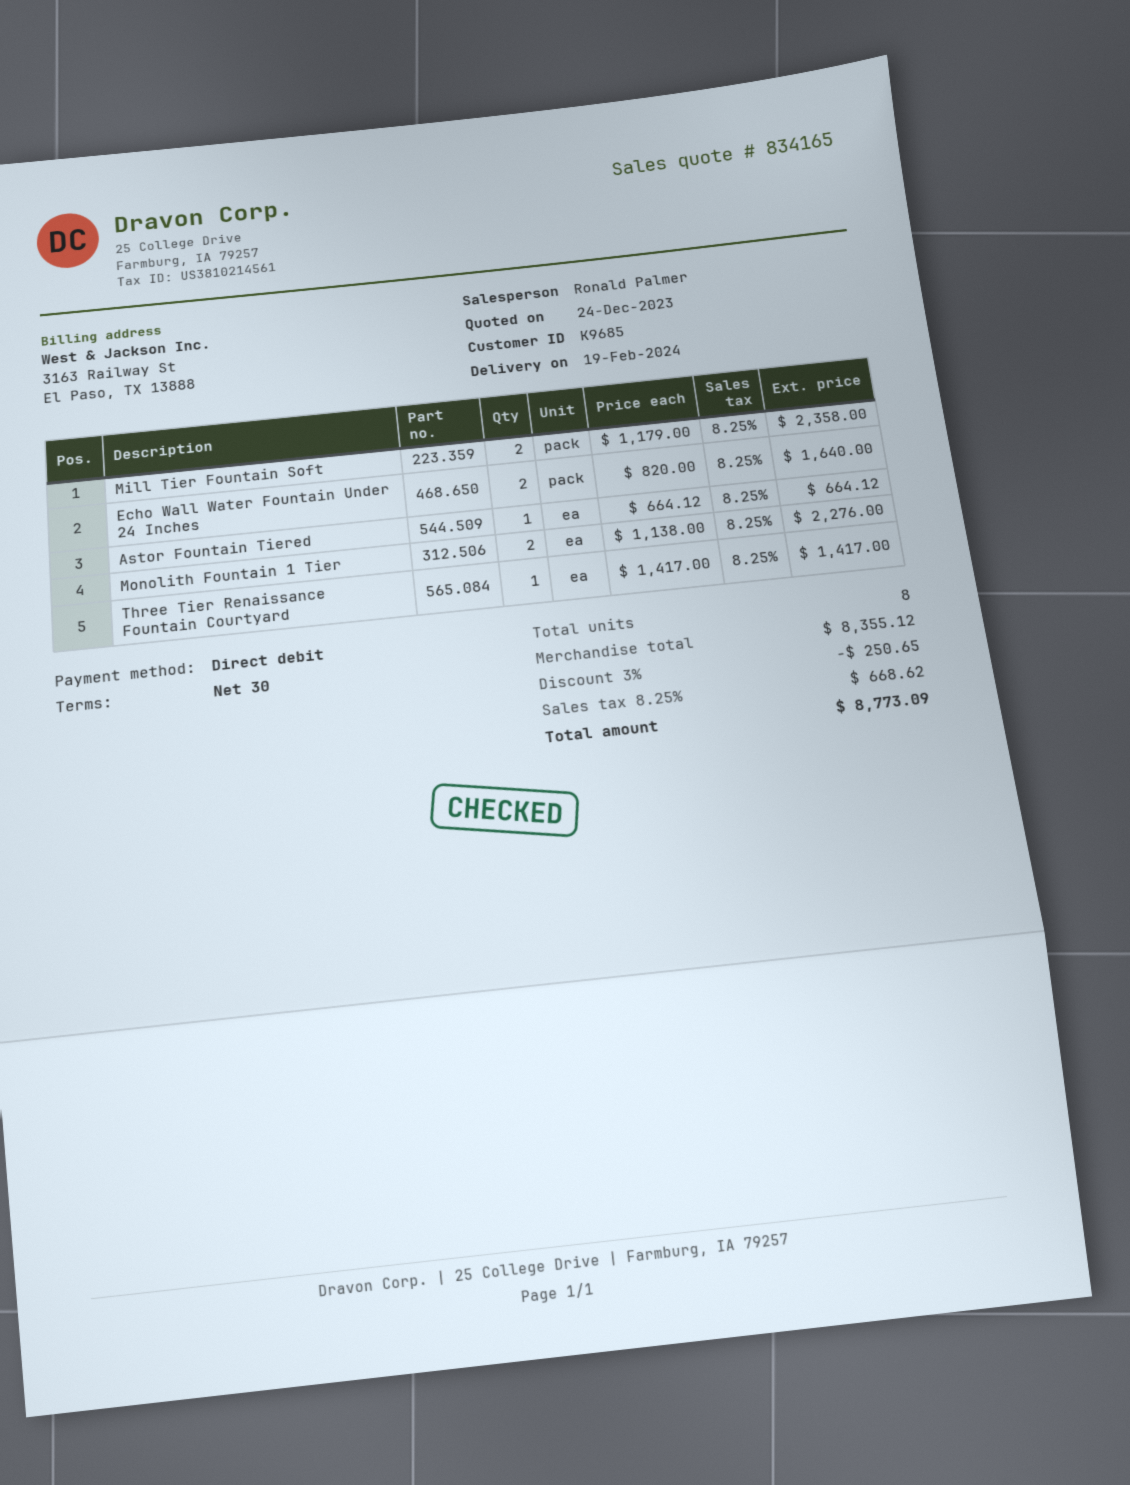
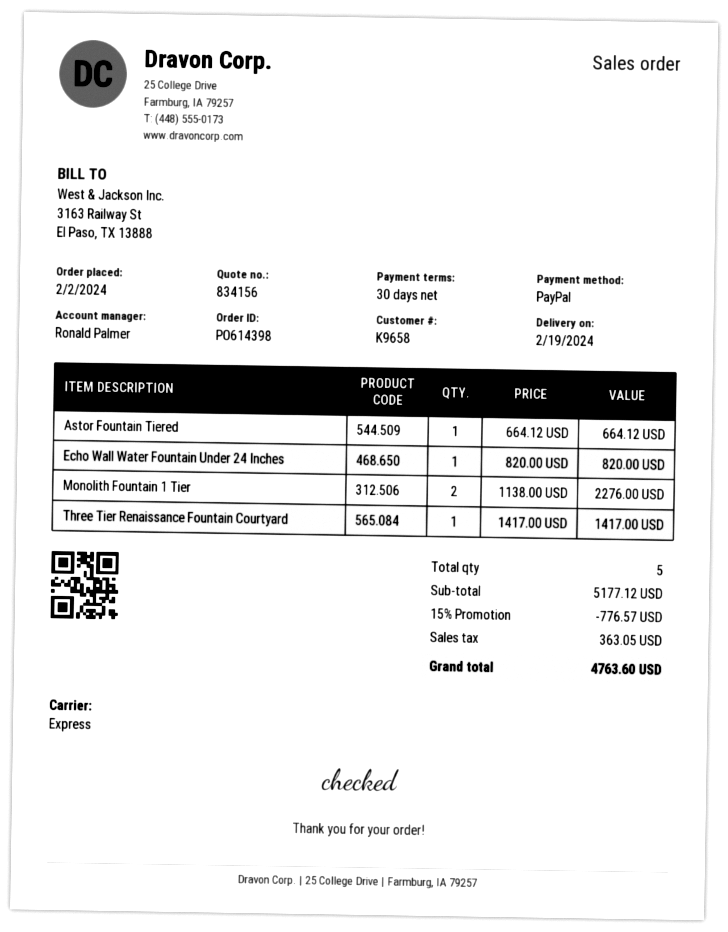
quote number: 834165 -> 834156
customer number: K9685 -> K9658
payment method: direct debit -> PayPal
Mill Tier Fountain Soft: 2 x 1179.00 = 2358.00 -> none
Echo Wall Water Fountain Under 24 Inches: 2 x 820.00 = 1640.00 -> 1 x 820.00 = 820.00
total quantity: 8 -> 5
subtotal: 8355.12 -> 5177.12
discount: 3% = 250.65 -> 15% = 776.57
tax: 668.62 -> 363.05
total: 8773.09 -> 4763.60

